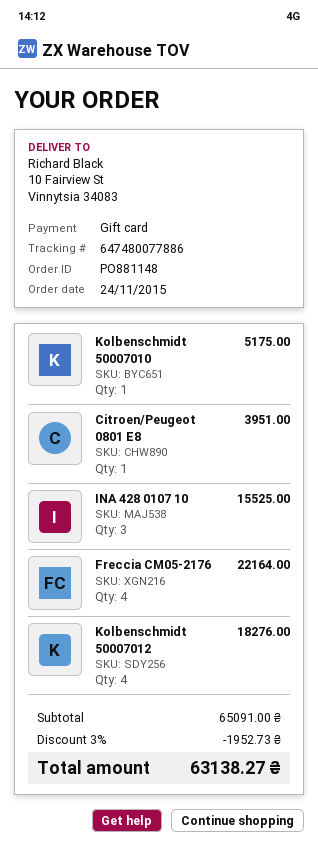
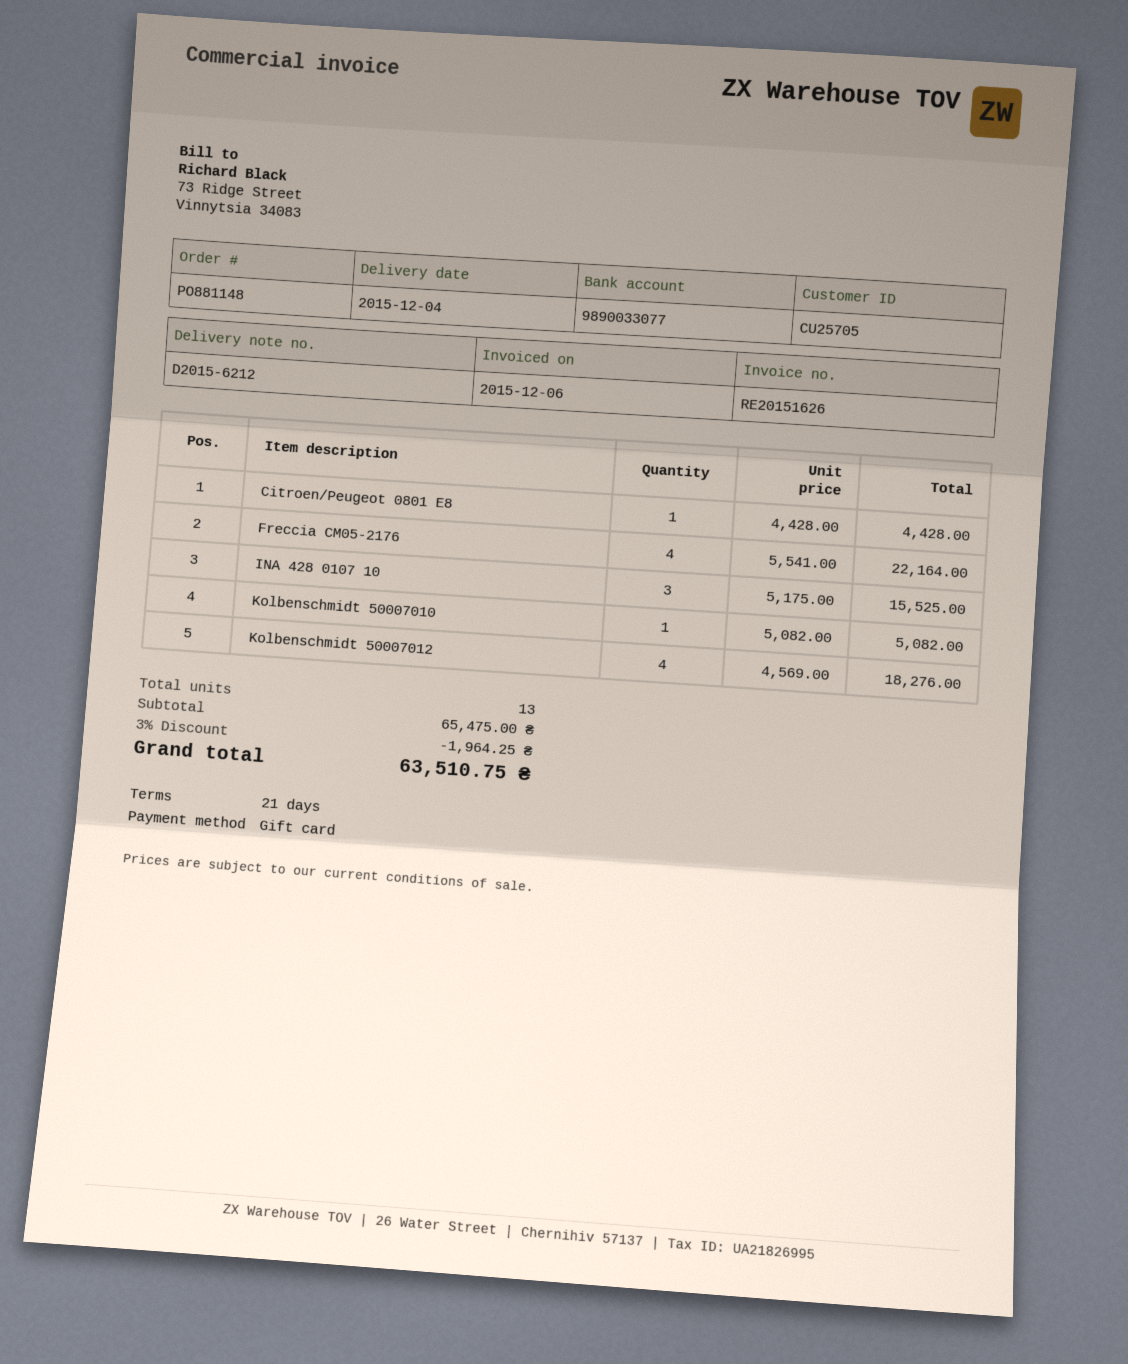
Kolbenschmidt 50007010: 1 for 5175.00 -> 1 for 5082.00
Citroen/Peugeot 0801 E8: 1 for 3951.00 -> 1 for 4428.00
subtotal: 65091.00 -> 65475.00
discount: 3% = 1952.73 -> 3% = 1964.25
total: 63138.27 -> 63510.75

